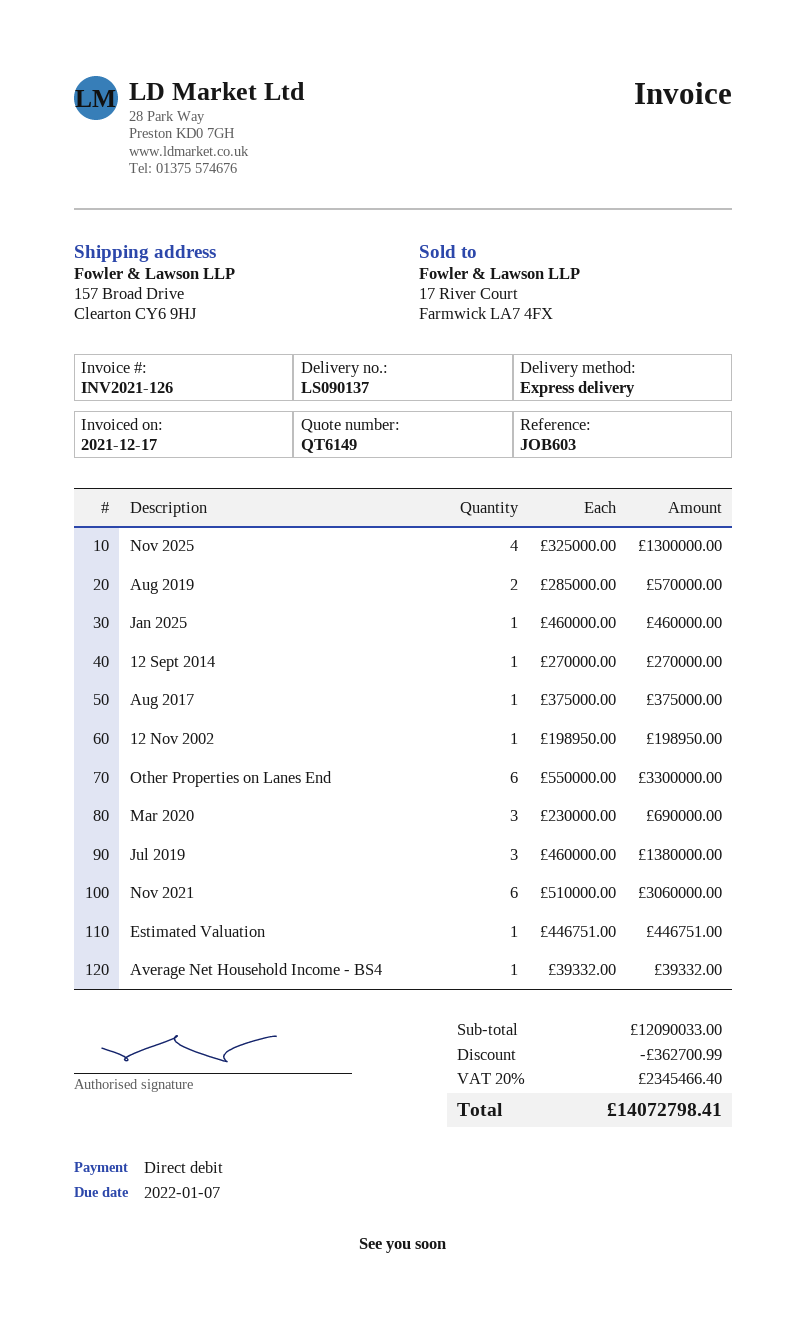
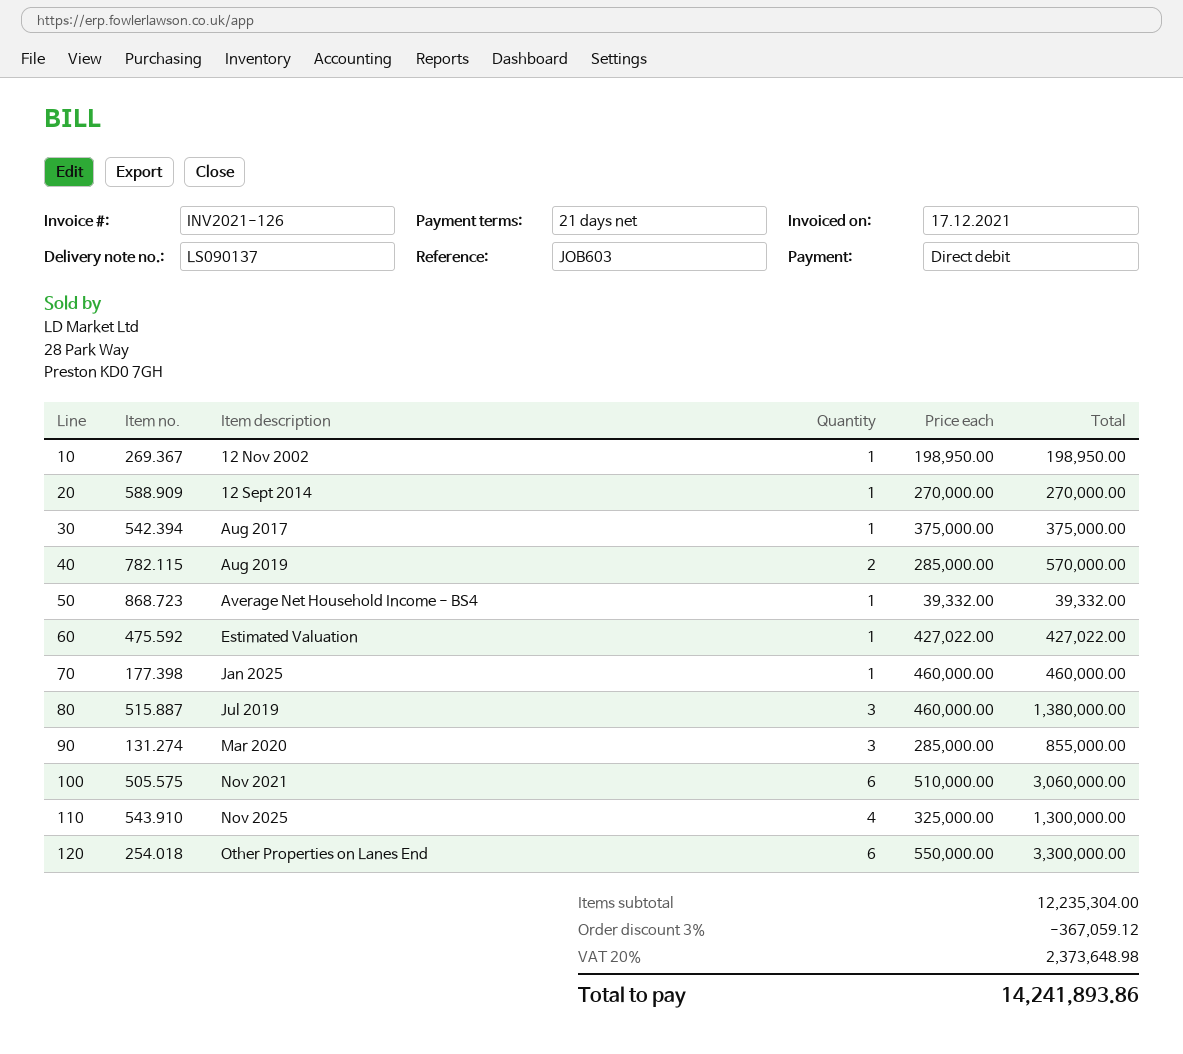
Mar 2020: 3 x 230000.00 = 690000.00 -> 3 x 285000.00 = 855000.00
Estimated Valuation: 1 x 446751.00 = 446751.00 -> 1 x 427022.00 = 427022.00
subtotal: 12090033.00 -> 12235304.00
discount: 362700.99 -> 367059.12
tax: 20% = 2345466.40 -> 20% = 2373648.98
total: 14072798.41 -> 14241893.86

